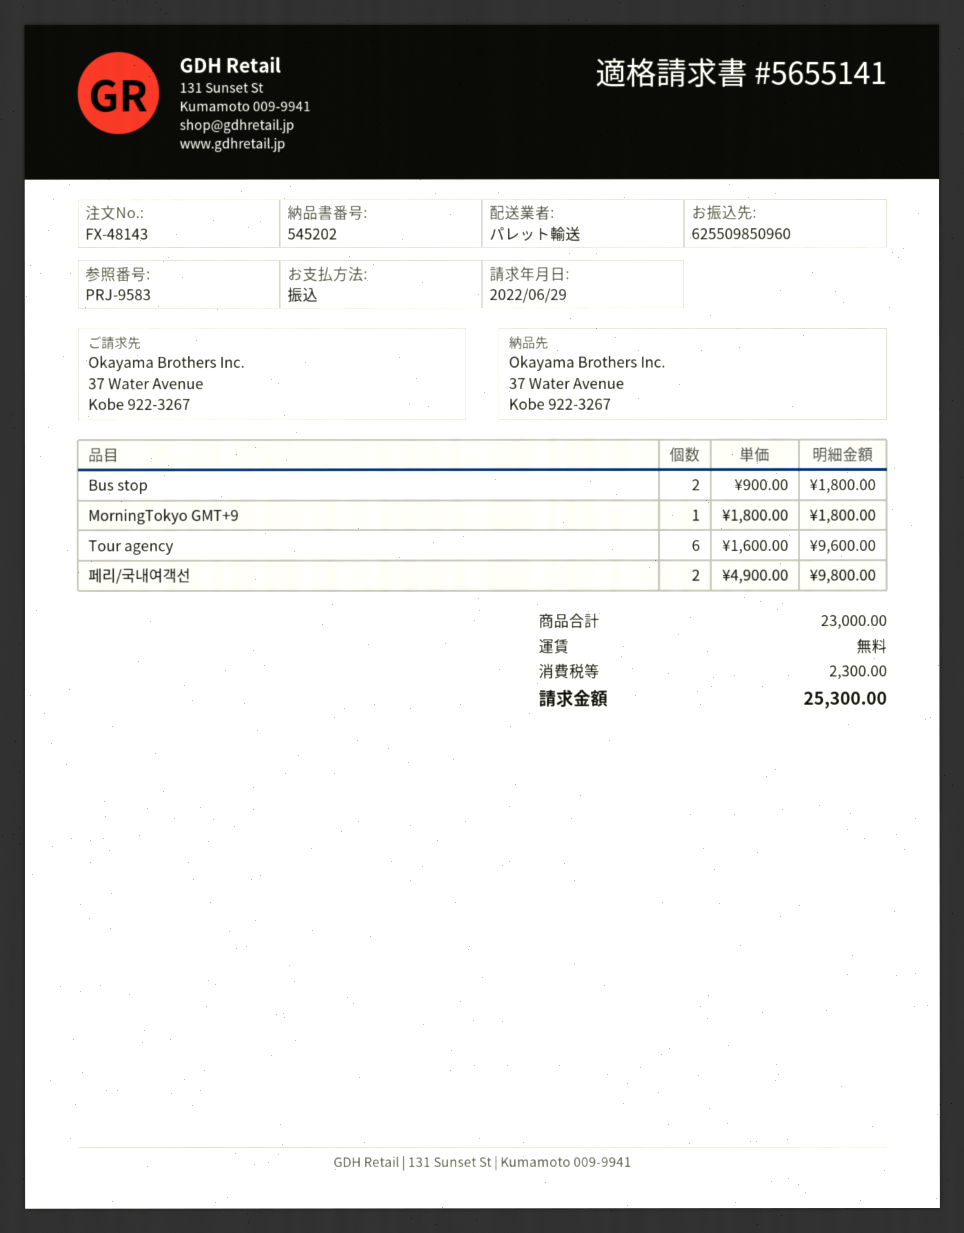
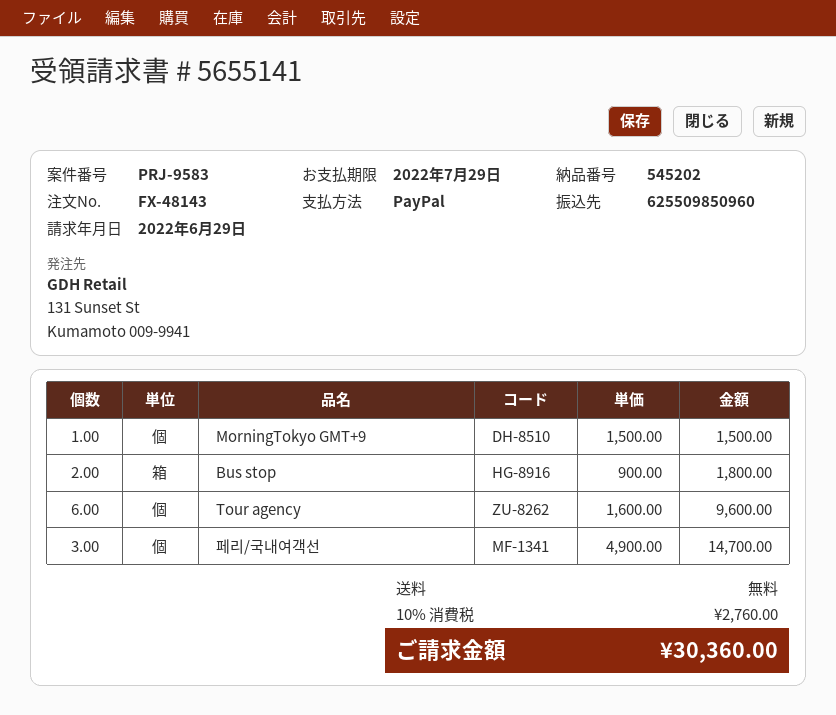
payment method: bank transfer -> PayPal
MorningTokyo GMT+9: 1 x 1800.00 = 1800.00 -> 1 x 1500.00 = 1500.00
페리/국내여객선: 2 x 4900.00 = 9800.00 -> 3 x 4900.00 = 14700.00
tax: 2300.00 -> 2760.00
total: 25300.00 -> 30360.00

